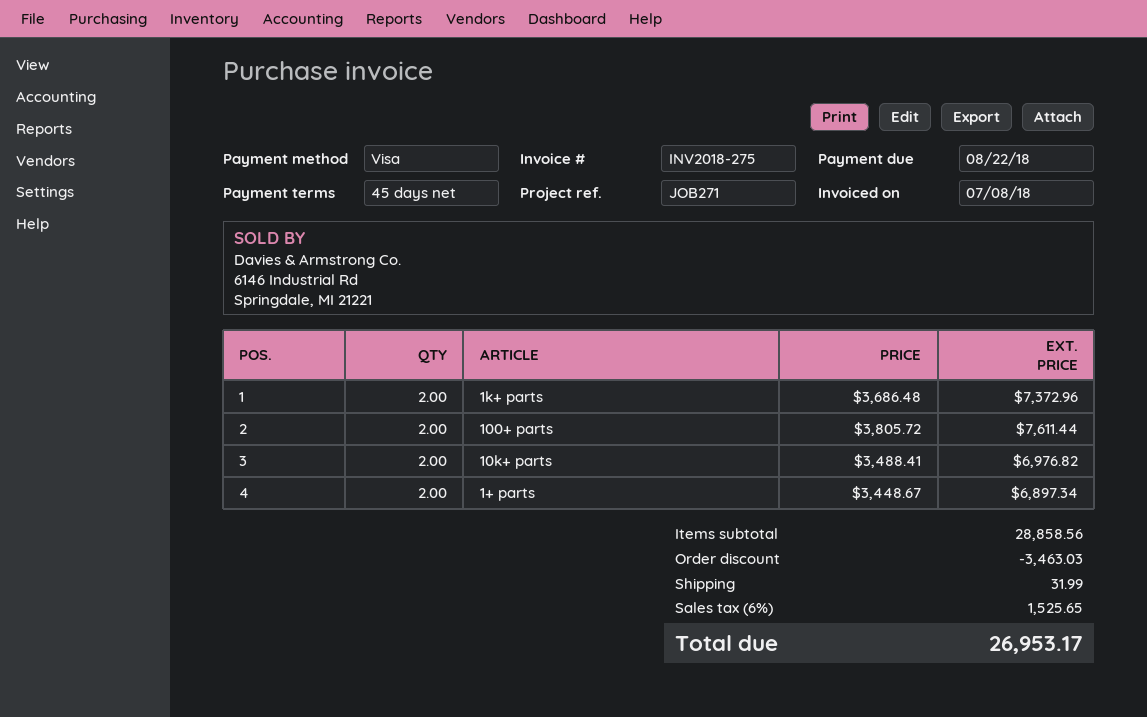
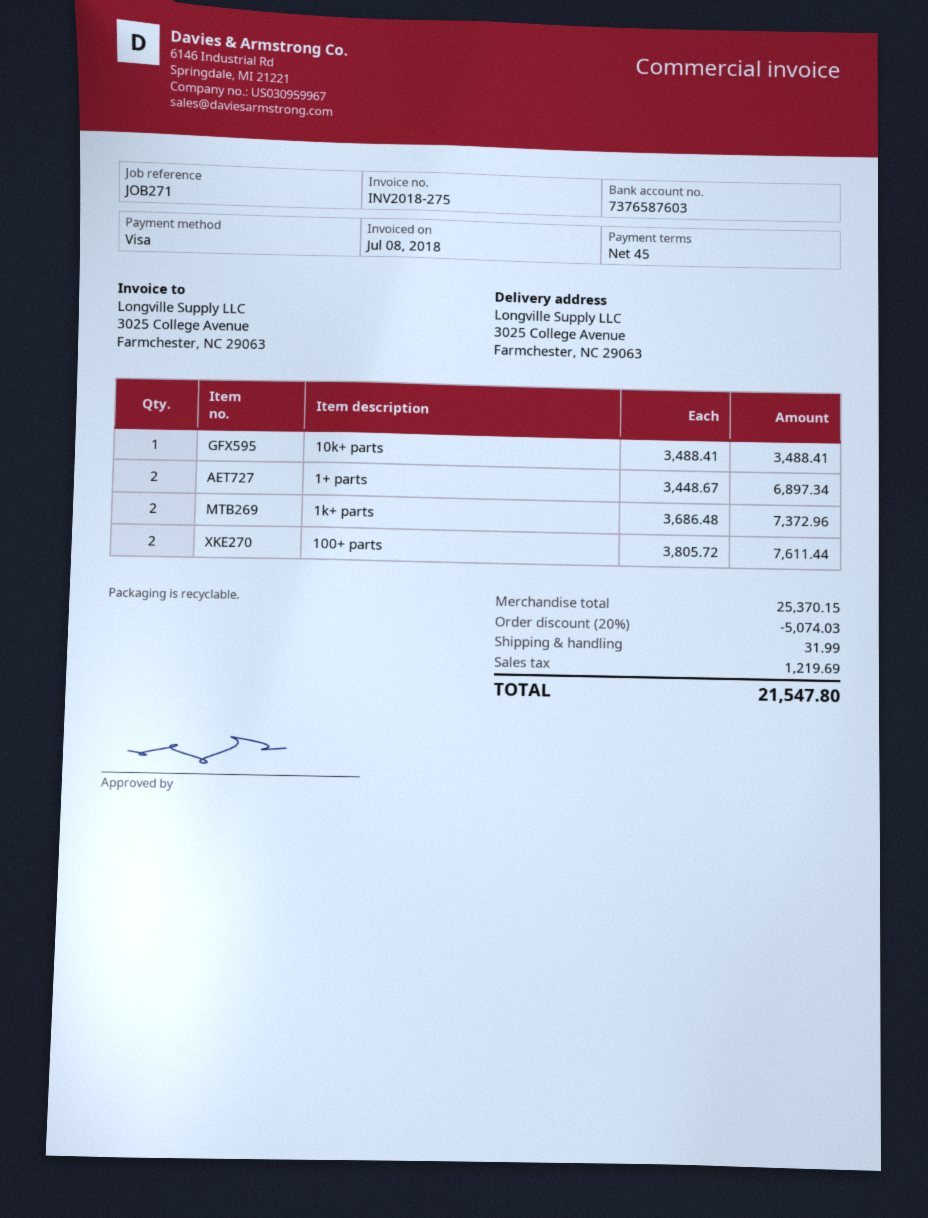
10k+ parts: 2 x 3488.41 = 6976.82 -> 1 x 3488.41 = 3488.41
subtotal: 28858.56 -> 25370.15
discount: 3463.03 -> 5074.03
tax: 1525.65 -> 1219.69
total: 26953.17 -> 21547.80

